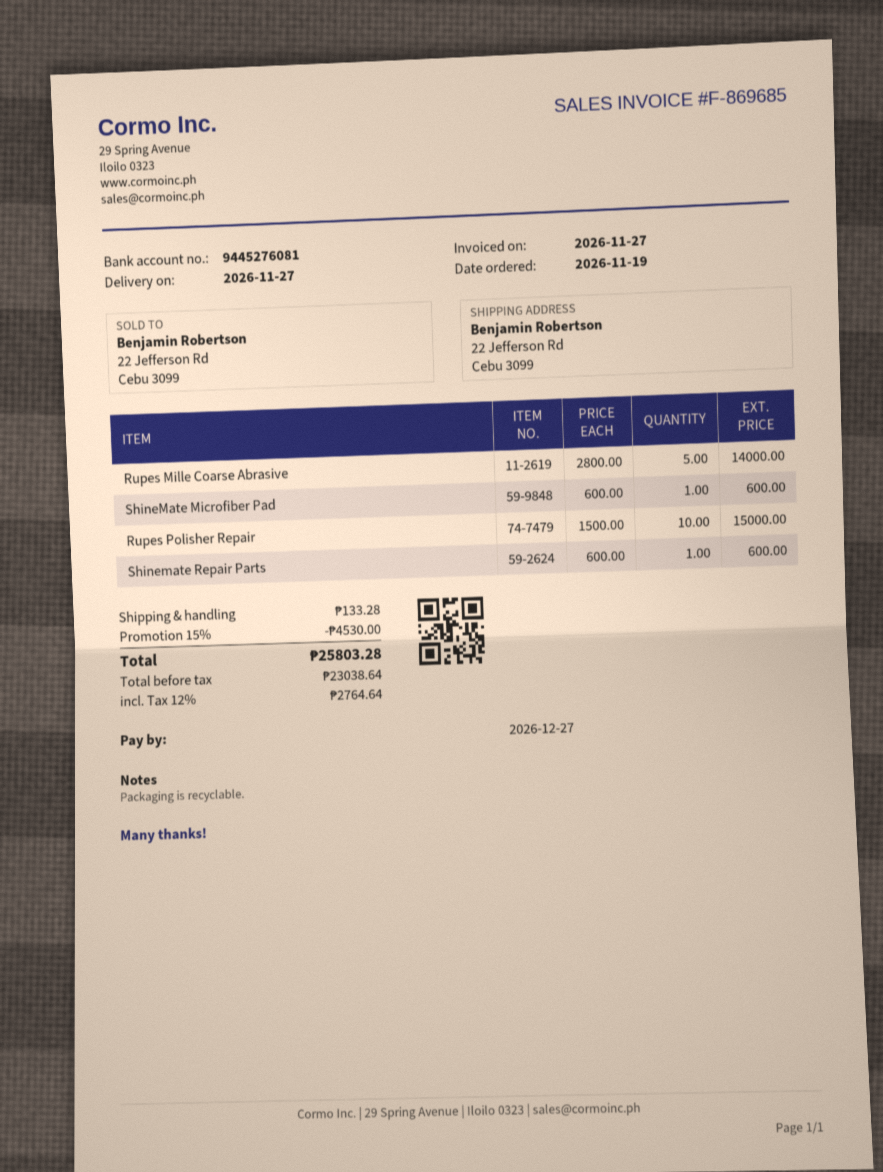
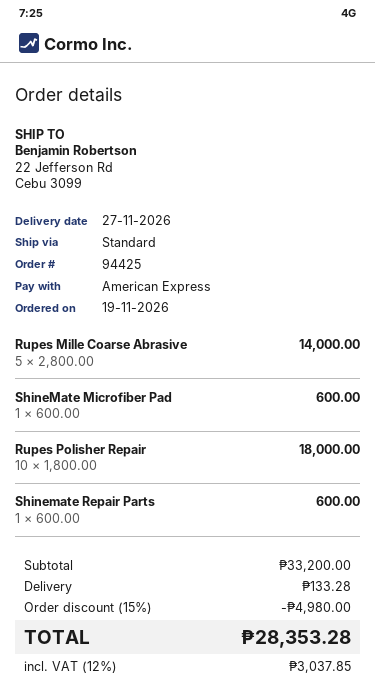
Rupes Polisher Repair: 10 x 1500.00 = 15000.00 -> 10 x 1800.00 = 18000.00
discount: 15% = 4530.00 -> 15% = 4980.00
tax: 12% = 2764.64 -> 12% = 3037.85
total: 25803.28 -> 28353.28

